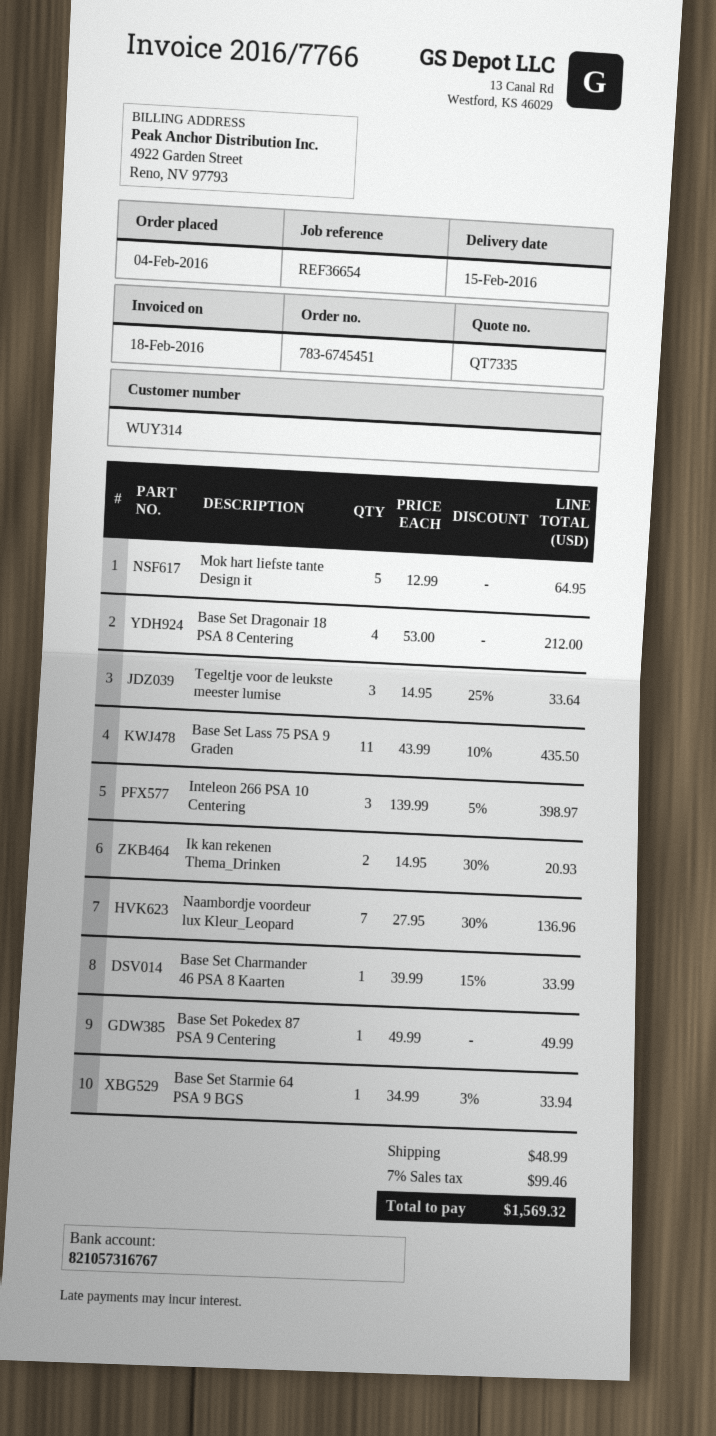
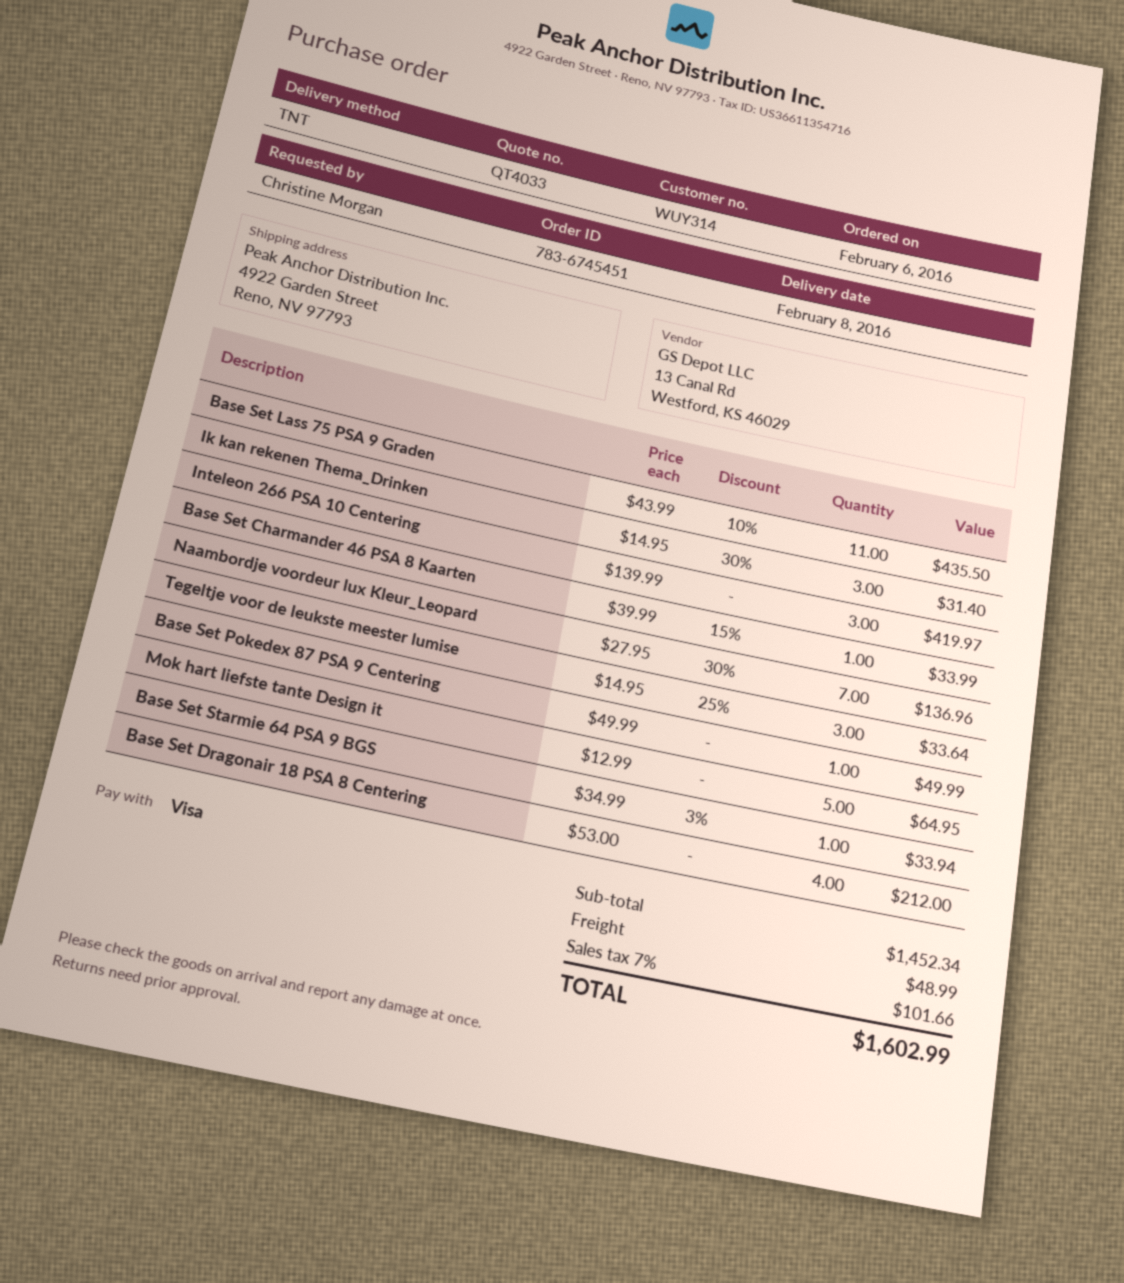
quote number: QT7335 -> QT4033
order date: 2016-02-04 -> 2016-02-06
delivery date: 2016-02-15 -> 2016-02-08
Inteleon 266 PSA 10 Centering: 3 x 139.99 - 5% = 398.97 -> 3 x 139.99 = 419.97
Ik kan rekenen Thema_Drinken: 2 x 14.95 - 30% = 20.93 -> 3 x 14.95 - 30% = 31.40
tax: 7% = 99.46 -> 7% = 101.66
total: 1569.32 -> 1602.99

